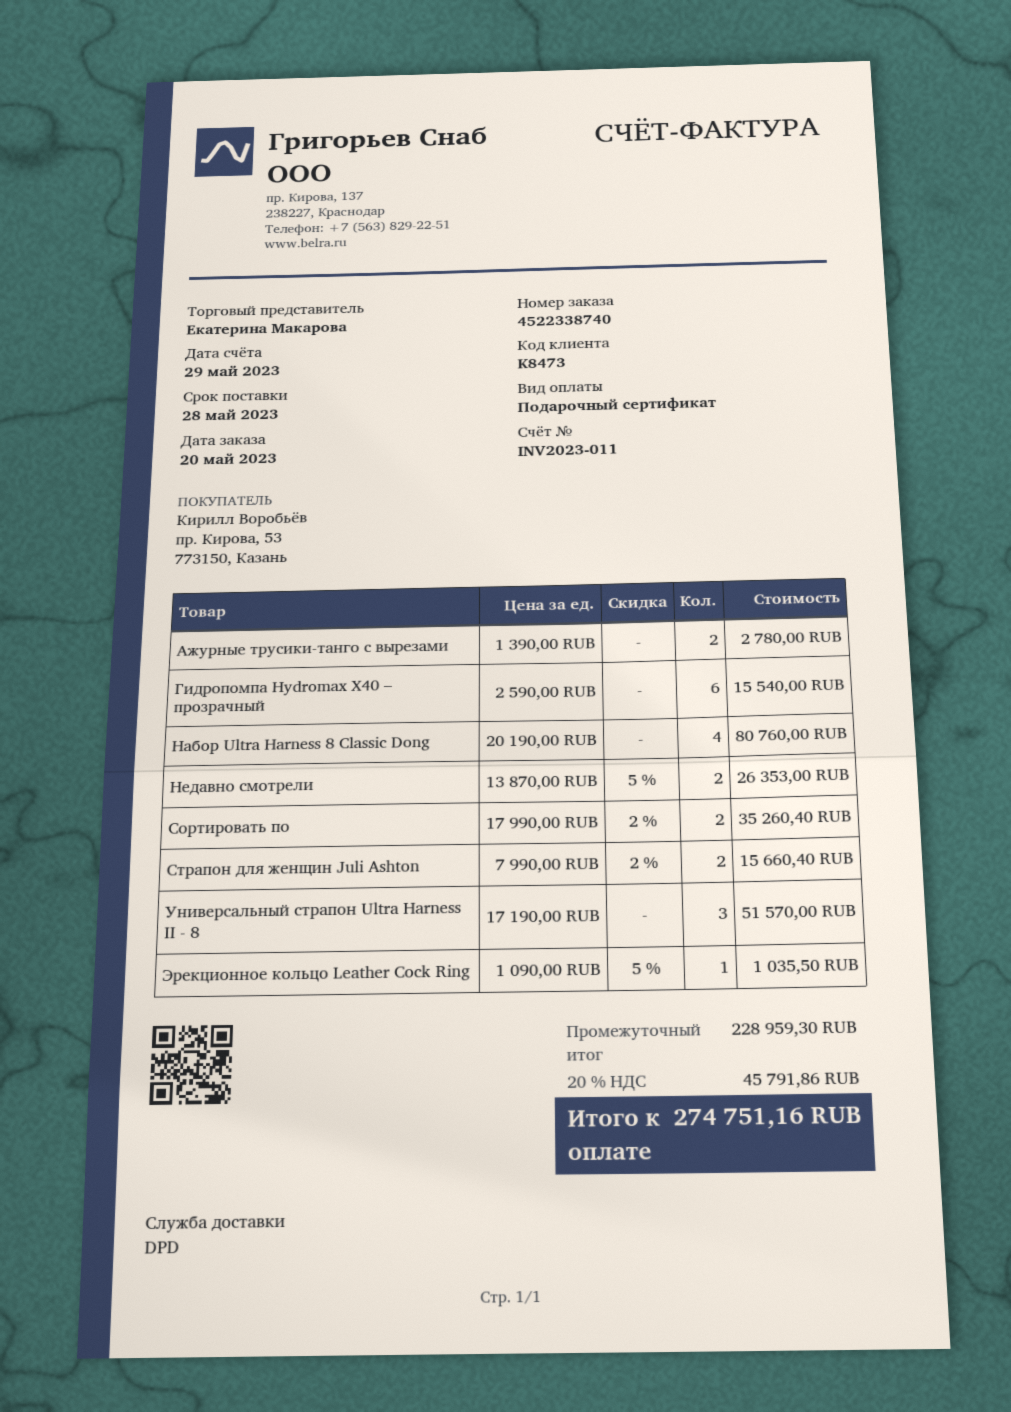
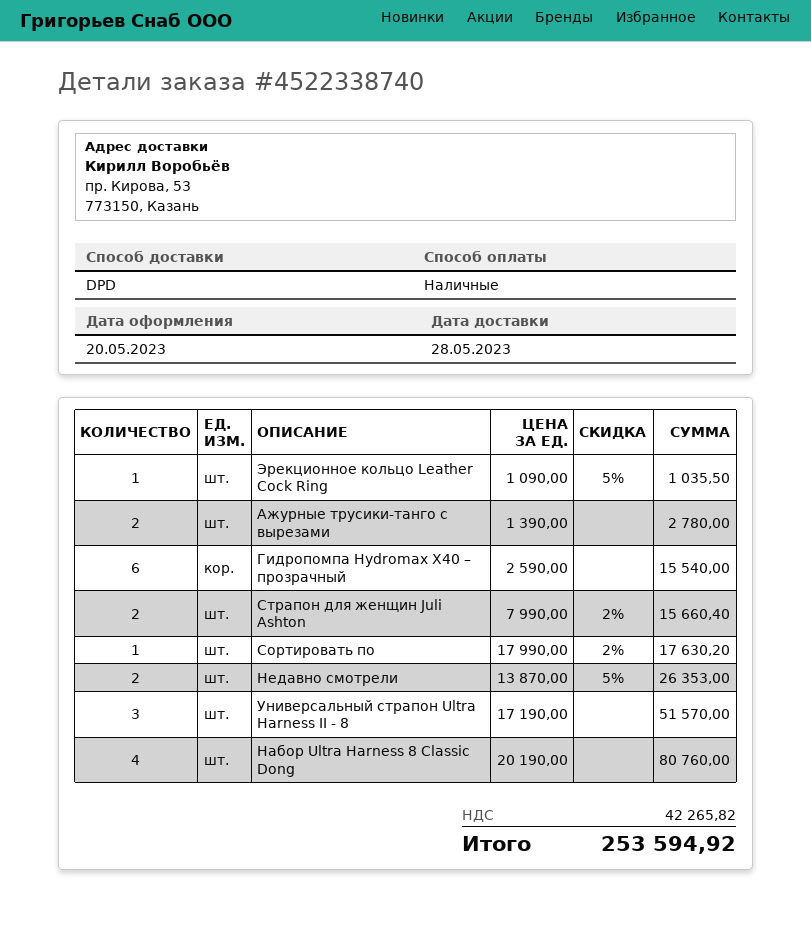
payment method: gift card -> cash
Сортировать по: 2 x 17990.00 - 2% = 35260.40 -> 1 x 17990.00 - 2% = 17630.20
tax: 45791.86 -> 42265.82
total: 274751.16 -> 253594.92

